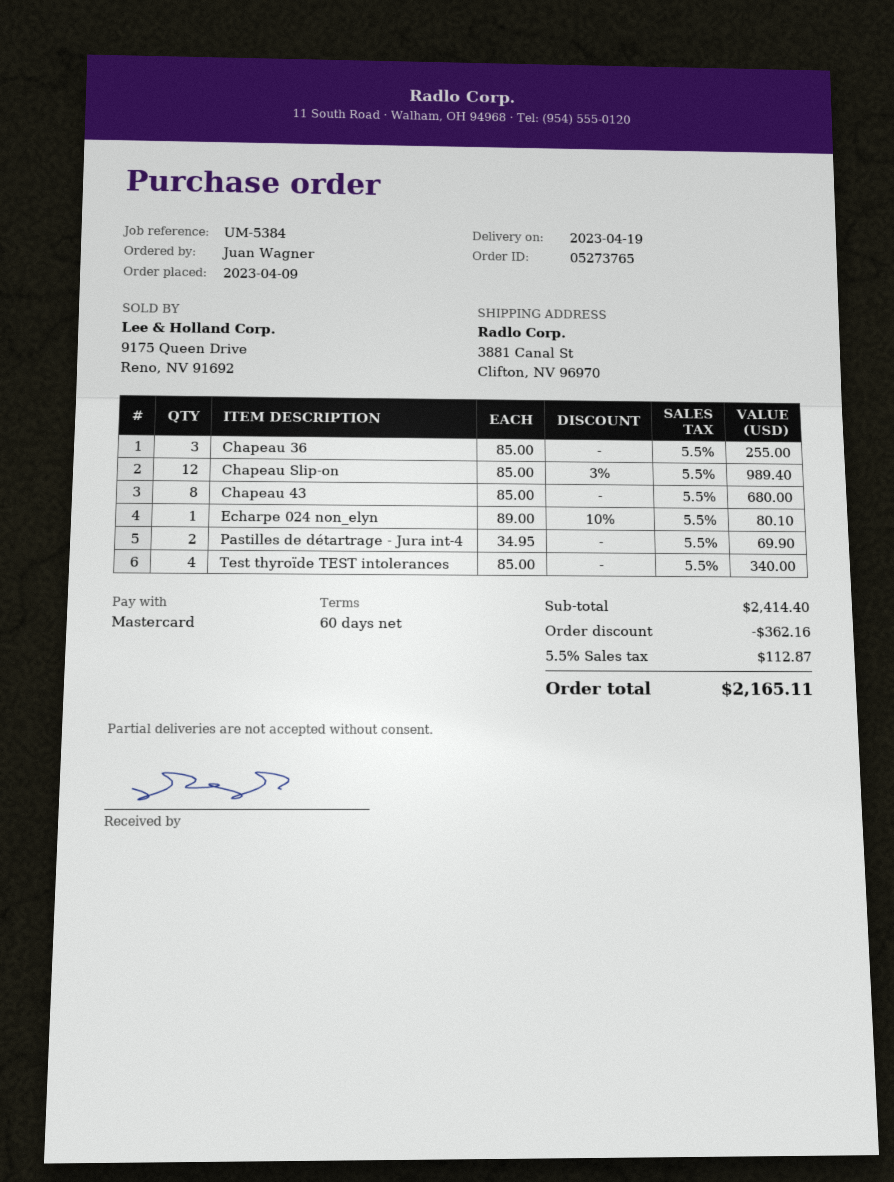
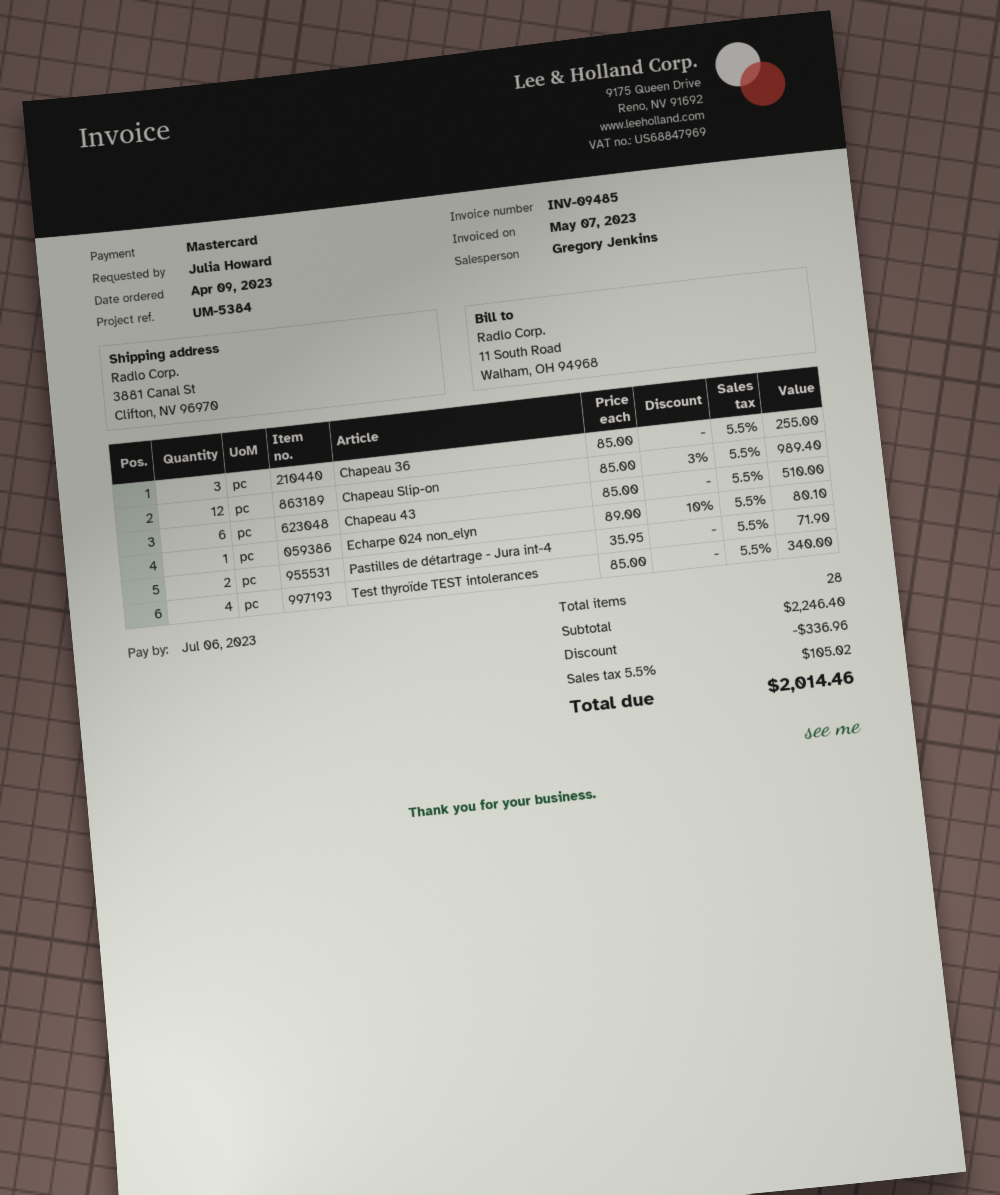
ordered by: Juan Wagner -> Julia Howard
Chapeau 43: 8 x 85.00 = 680.00 -> 6 x 85.00 = 510.00
Pastilles de détartrage - Jura int-4: 2 x 34.95 = 69.90 -> 2 x 35.95 = 71.90
subtotal: 2414.40 -> 2246.40
discount: 362.16 -> 336.96
tax: 5.5% = 112.87 -> 5.5% = 105.02
total: 2165.11 -> 2014.46

